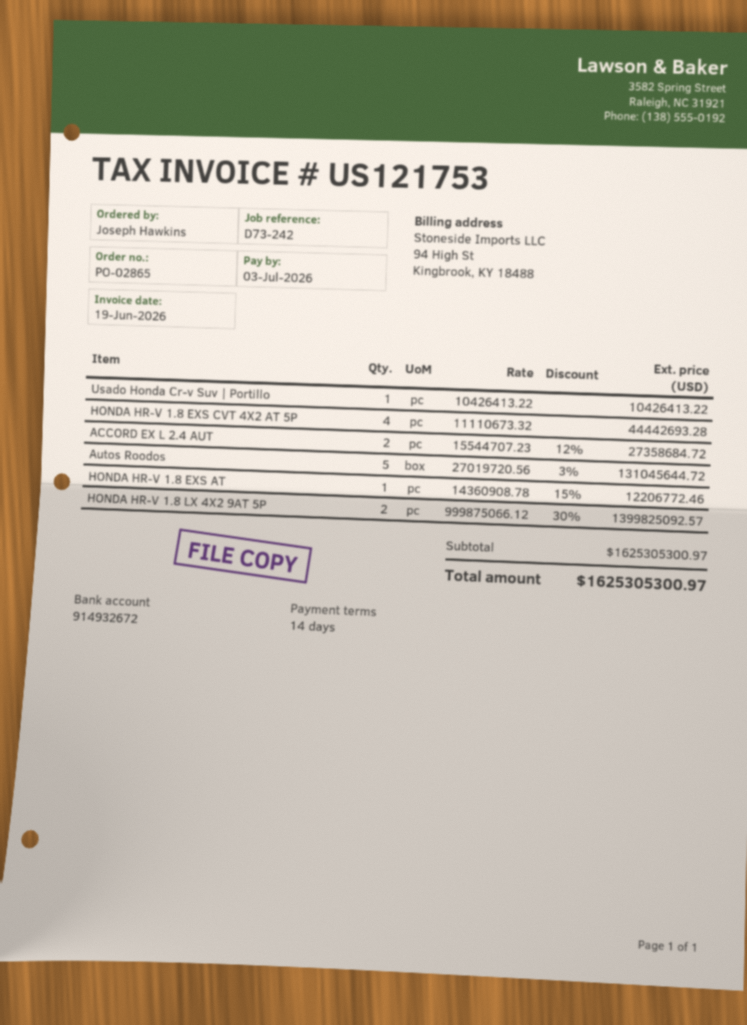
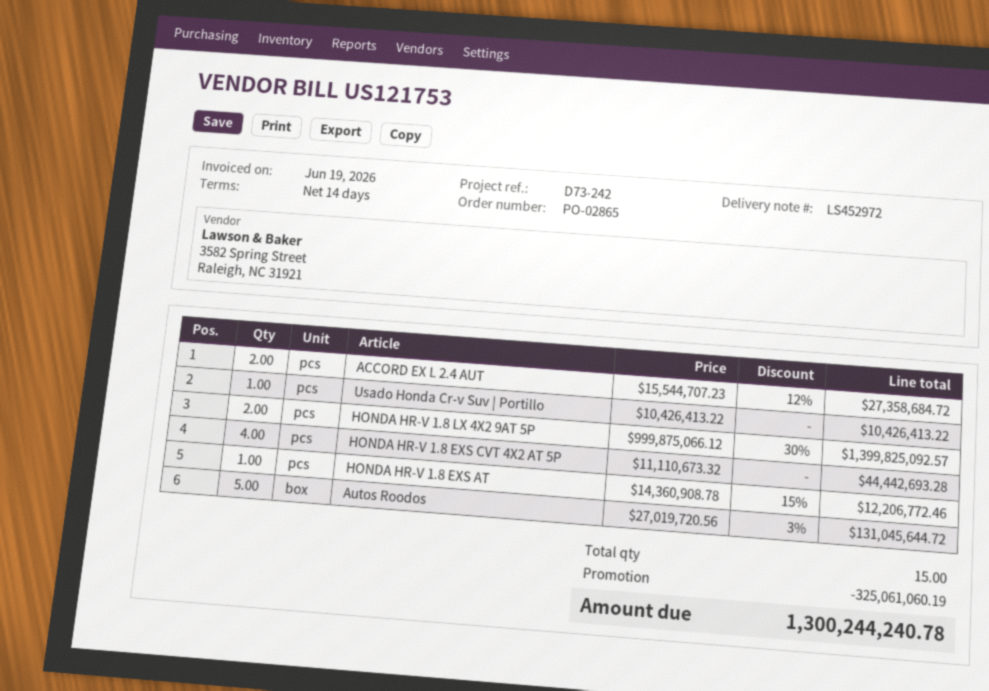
discount: none -> 325061060.19
total: 1625305300.97 -> 1300244240.78

